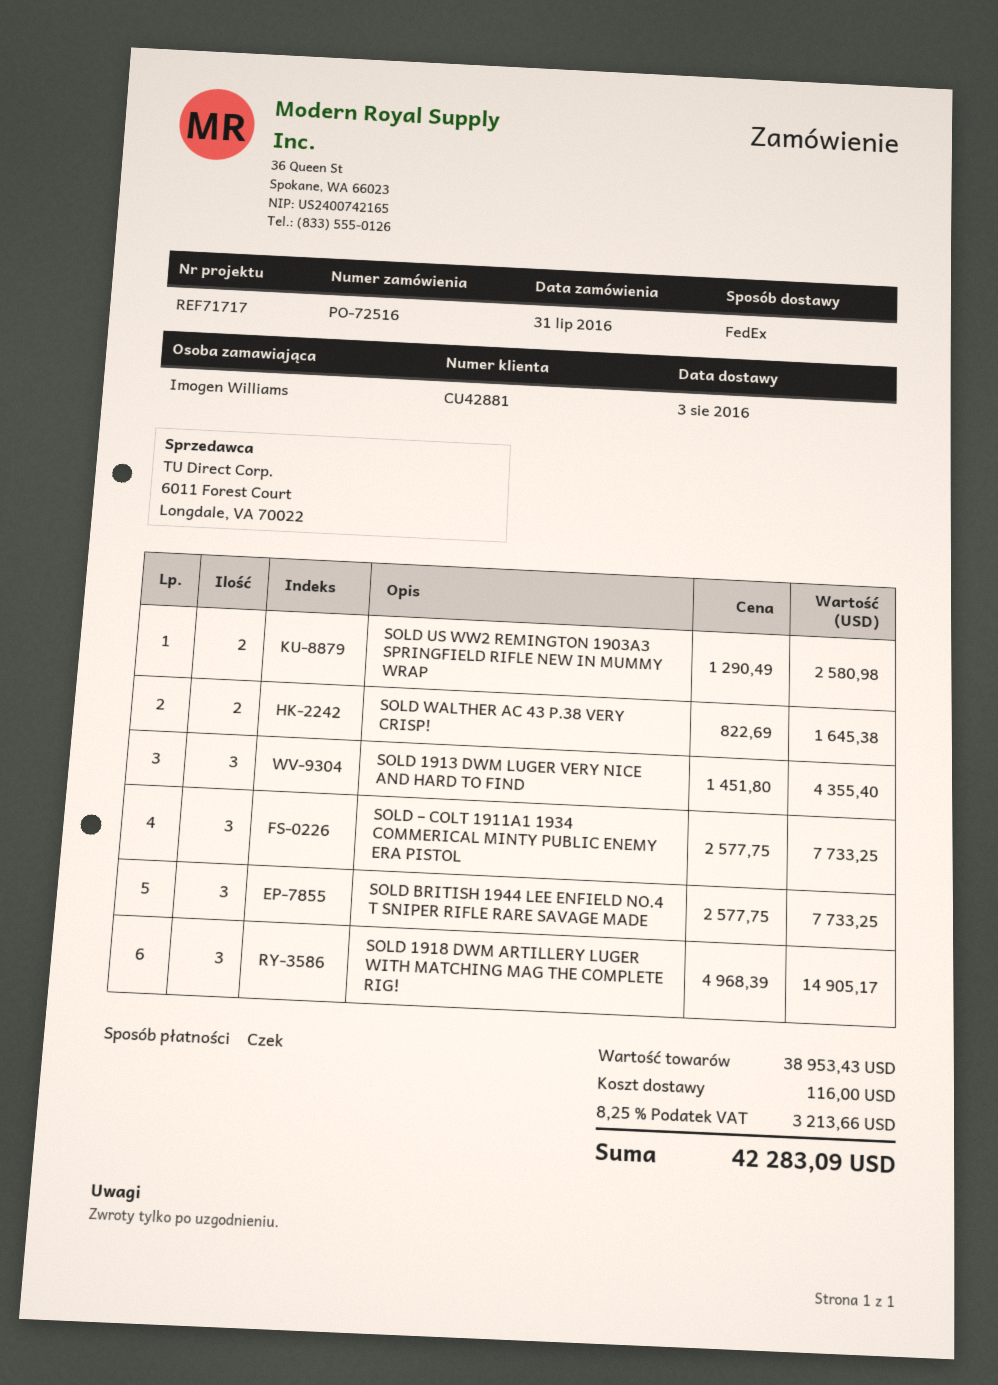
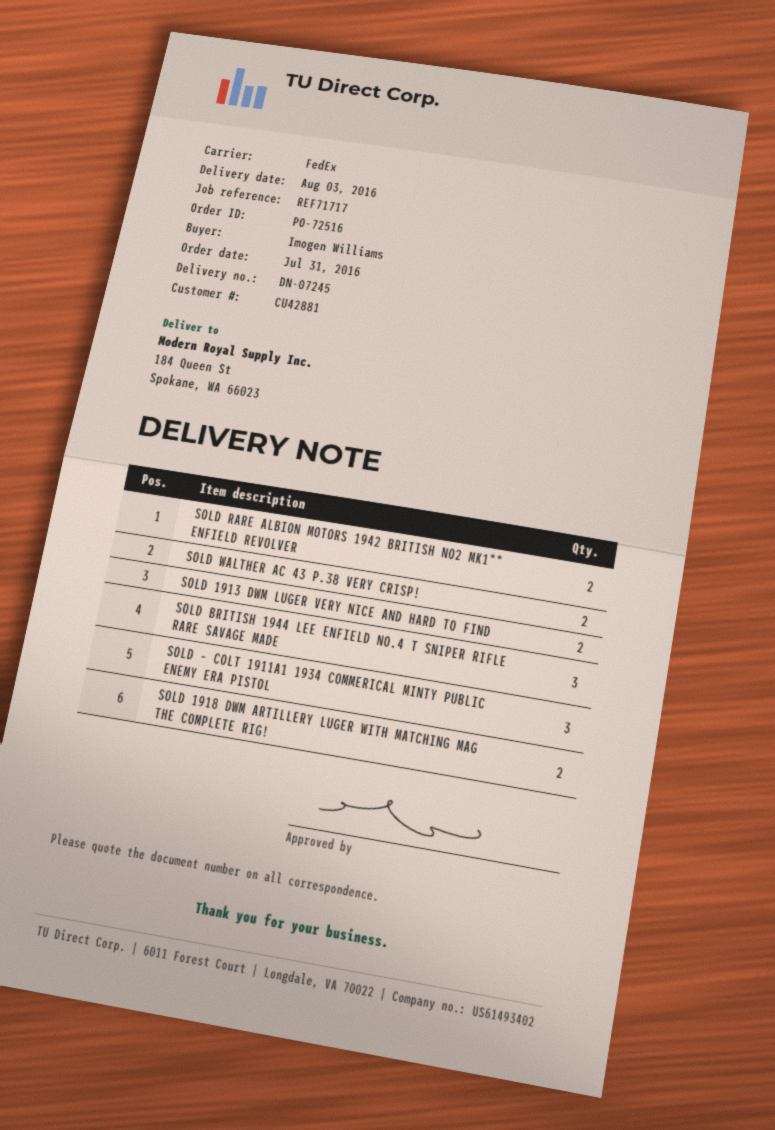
SOLD US WW2 REMINGTON 1903A3 SPRINGFIELD RIFLE NEW IN MUMMY WRAP: 2 -> none
SOLD 1913 DWM LUGER VERY NICE AND HARD TO FIND: 3 -> 2
SOLD 1918 DWM ARTILLERY LUGER WITH MATCHING MAG THE COMPLETE RIG!: 3 -> 2
SOLD RARE ALBION MOTORS 1942 BRITISH NO2 MK1** ENFIELD REVOLVER: none -> 2

